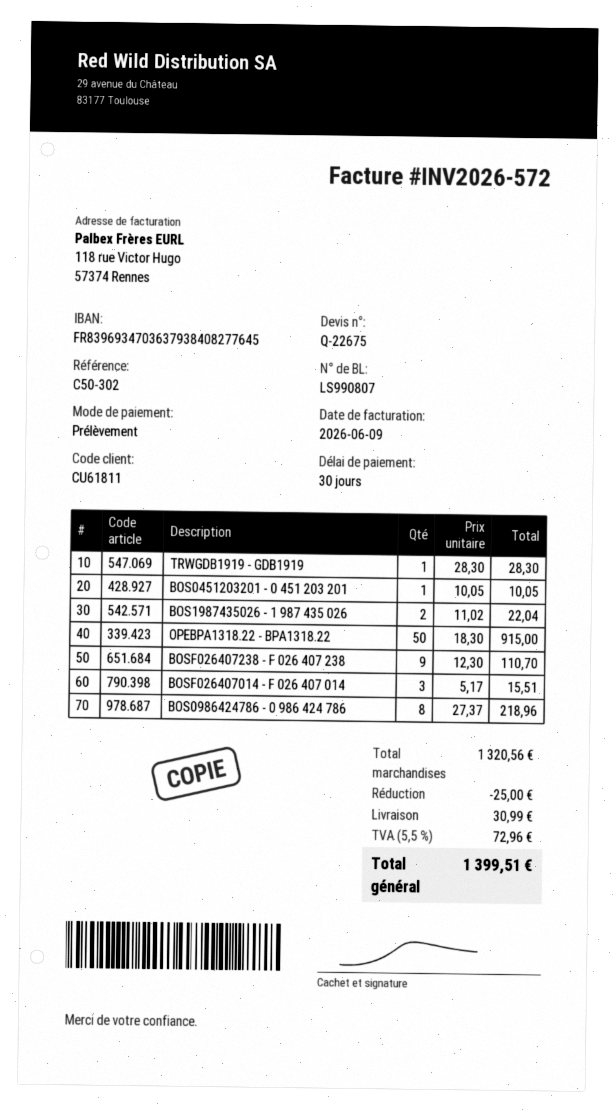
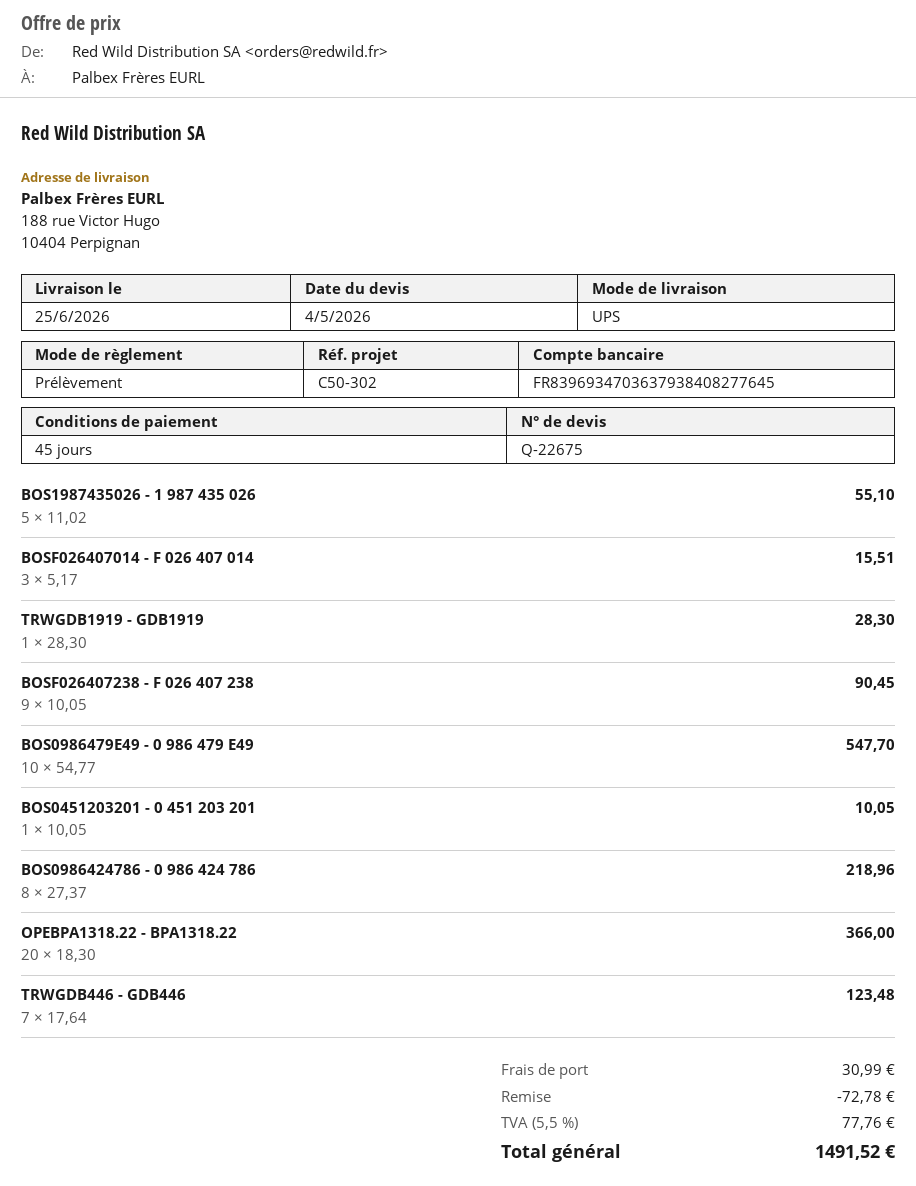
payment terms: 30 days -> 45 days
BOS1987435026 - 1 987 435 026: 2 x 11.02 = 22.04 -> 5 x 11.02 = 55.10
OPEBPA1318.22 - BPA1318.22: 50 x 18.30 = 915.00 -> 20 x 18.30 = 366.00
BOSF026407238 - F 026 407 238: 9 x 12.30 = 110.70 -> 9 x 10.05 = 90.45
BOS0986479E49 - 0 986 479 E49: none -> 10 x 54.77 = 547.70
TRWGDB446 - GDB446: none -> 7 x 17.64 = 123.48
discount: 25.00 -> 72.78
tax: 5.5% = 72.96 -> 5.5% = 77.76
total: 1399.51 -> 1491.52

